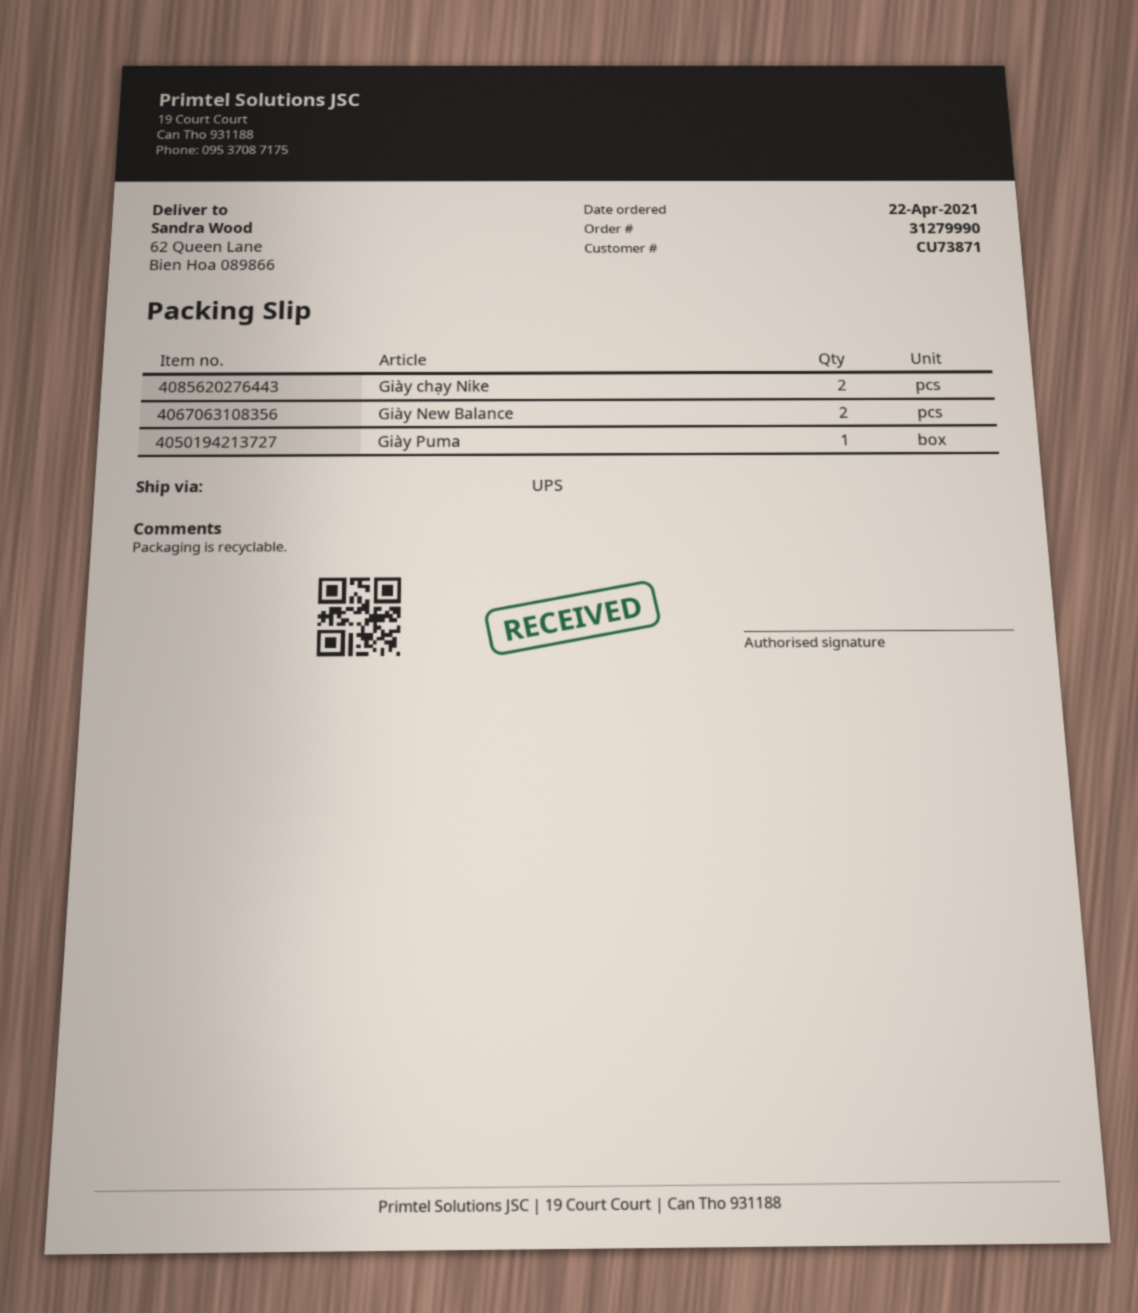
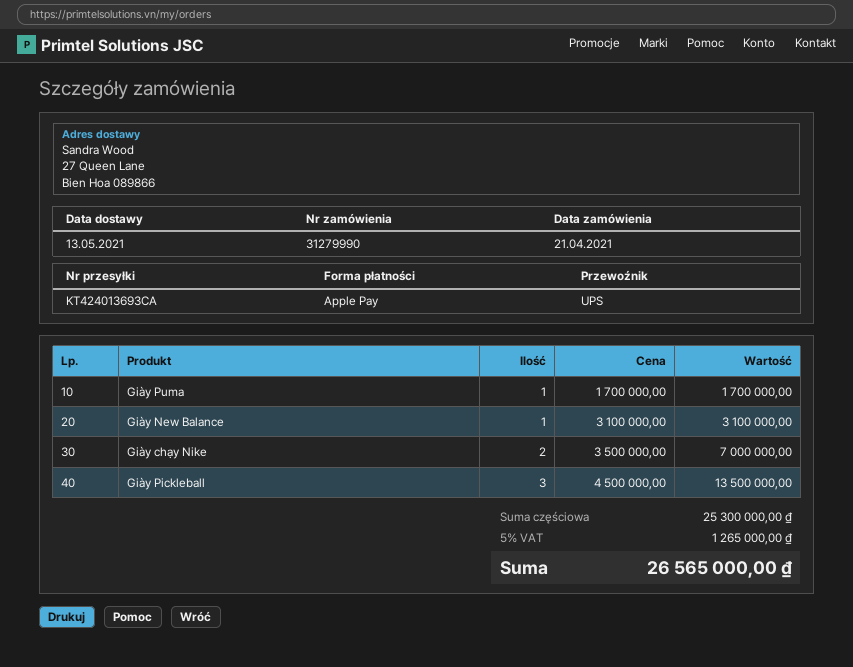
order date: 2021-04-22 -> 2021-04-21
ship to: 62 Queen Lane, Bien Hoa 089866 -> 27 Queen Lane, Bien Hoa 089866
Giày New Balance: 2 -> 1
Giày Pickleball: none -> 3

